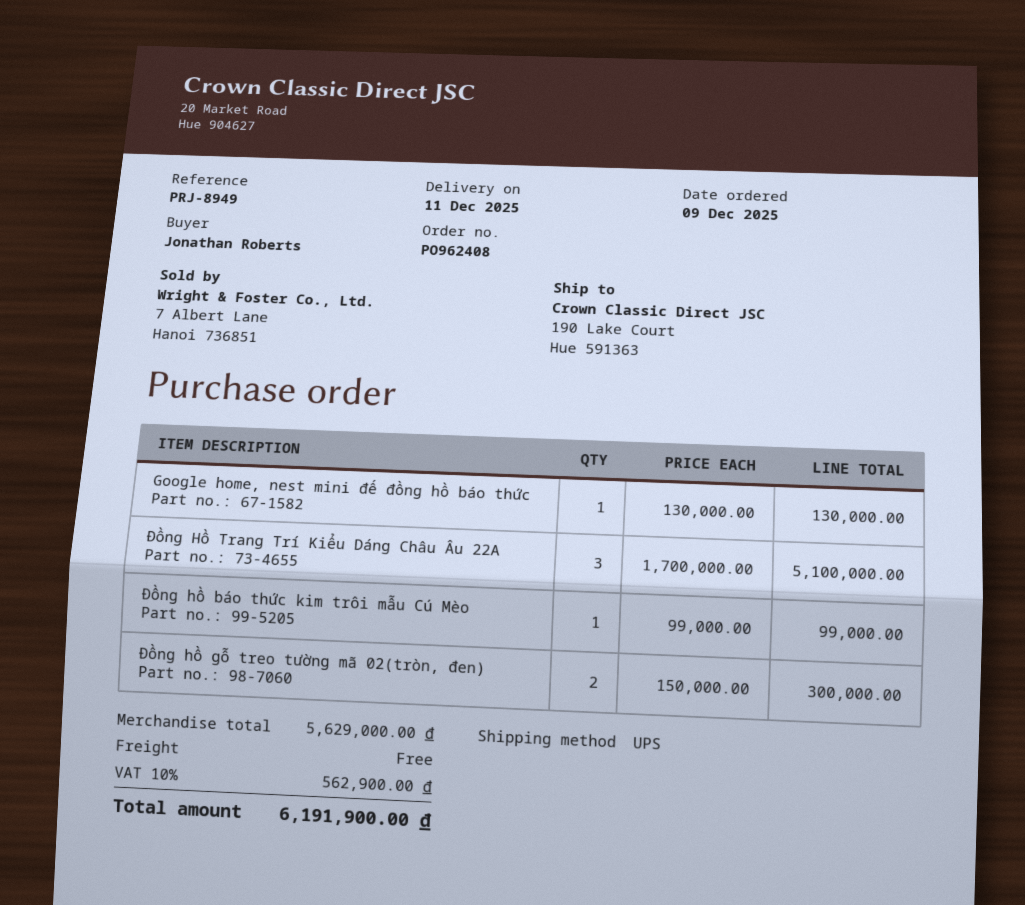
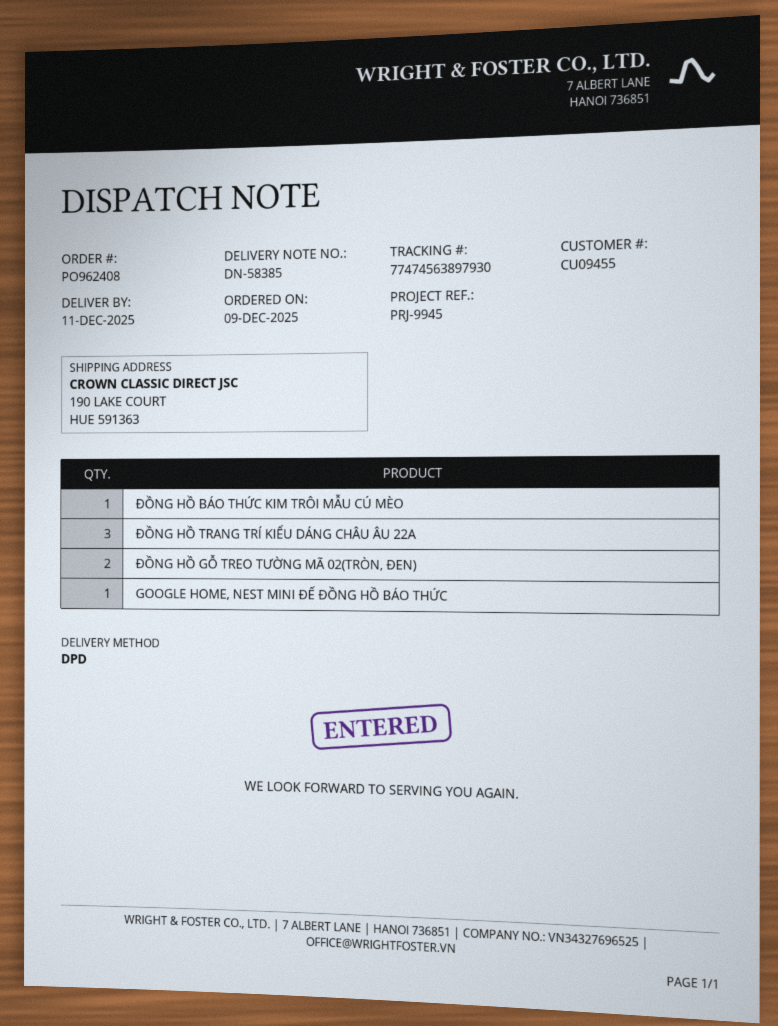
reference: PRJ-8949 -> PRJ-9945
shipping method: UPS -> DPD

